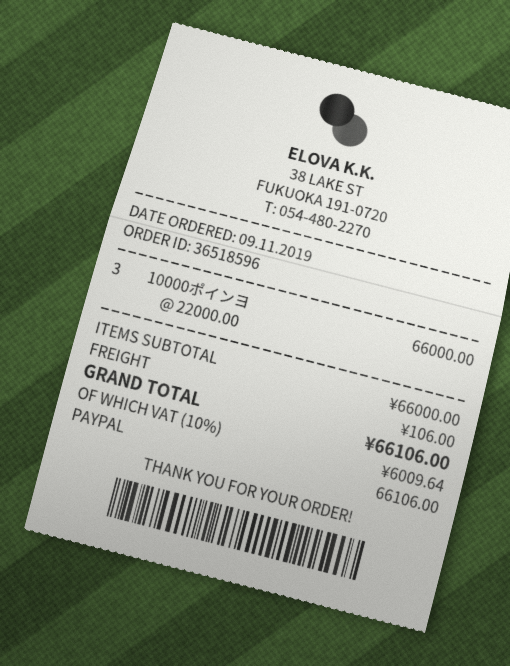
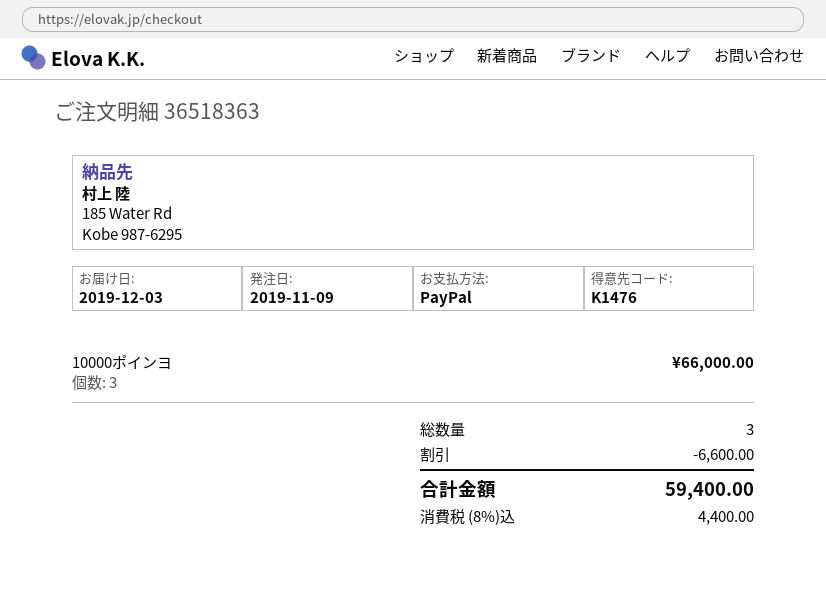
order number: 36518596 -> 36518363
discount: none -> 6600.00
shipping: 106.00 -> none
tax: 10% = 6009.64 -> 8% = 4400.00
total: 66106.00 -> 59400.00

